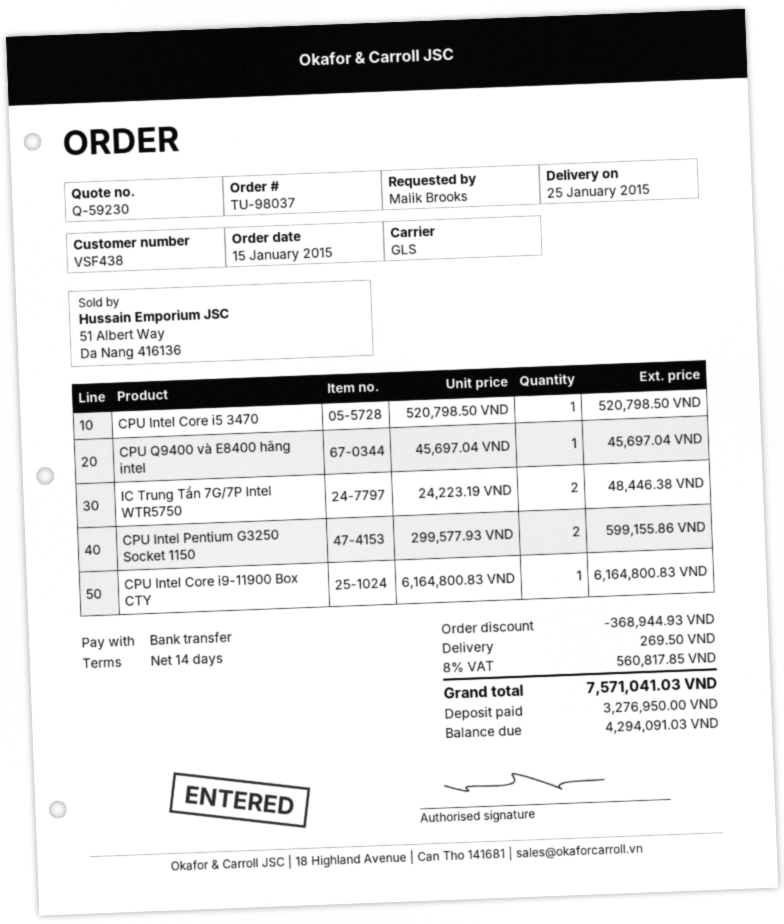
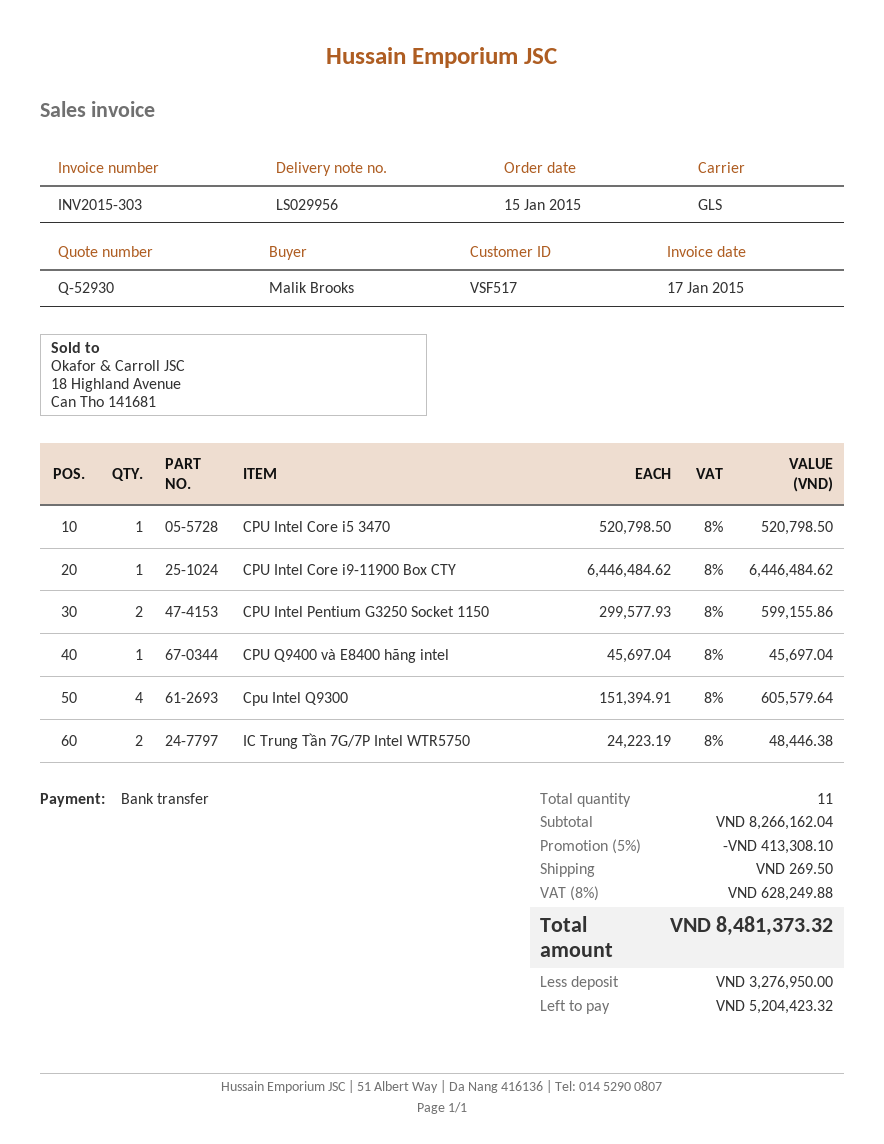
quote number: Q-59230 -> Q-52930
customer number: VSF438 -> VSF517
CPU Intel Core i9-11900 Box CTY: 1 x 6164800.83 = 6164800.83 -> 1 x 6446484.62 = 6446484.62
Cpu Intel Q9300: none -> 4 x 151394.91 = 605579.64
discount: 368944.93 -> 413308.10
tax: 8% = 560817.85 -> 8% = 628249.88
total: 7571041.03 -> 8481373.32
balance: 4294091.03 -> 5204423.32

